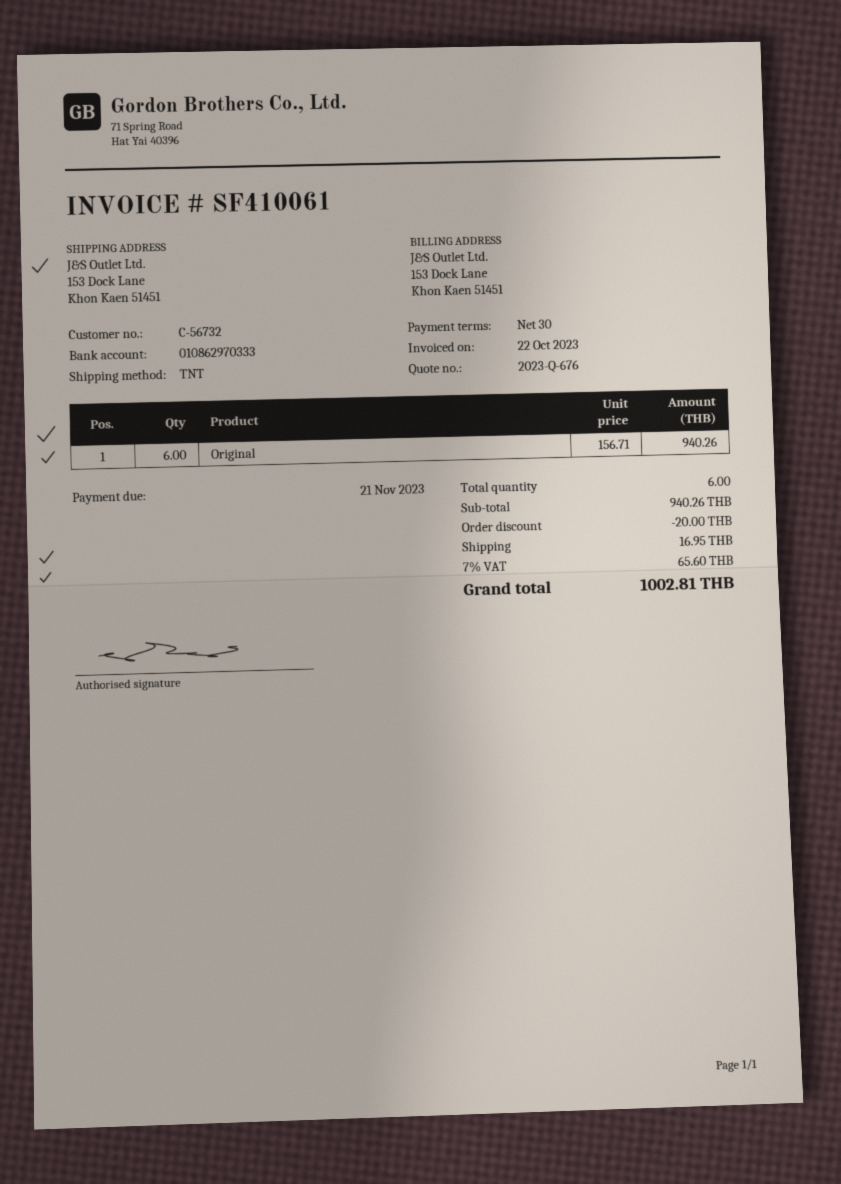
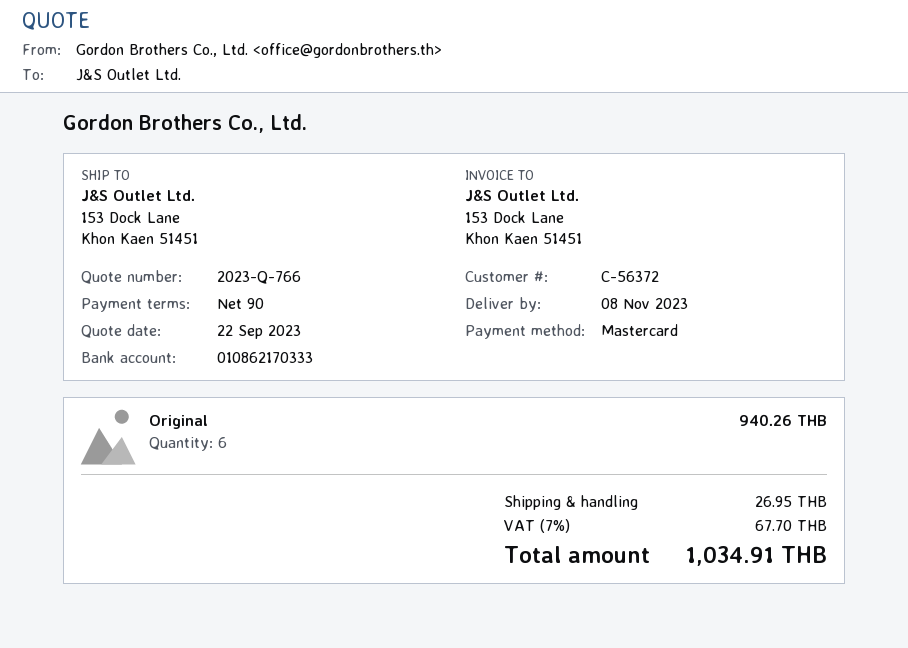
quote number: 2023-Q-676 -> 2023-Q-766
payment terms: 30 days -> 90 days
customer number: C-56732 -> C-56372
bank account: 010862970333 -> 010862170333
discount: 20.00 -> none
shipping: 16.95 -> 26.95
tax: 7% = 65.60 -> 7% = 67.70
total: 1002.81 -> 1034.91

